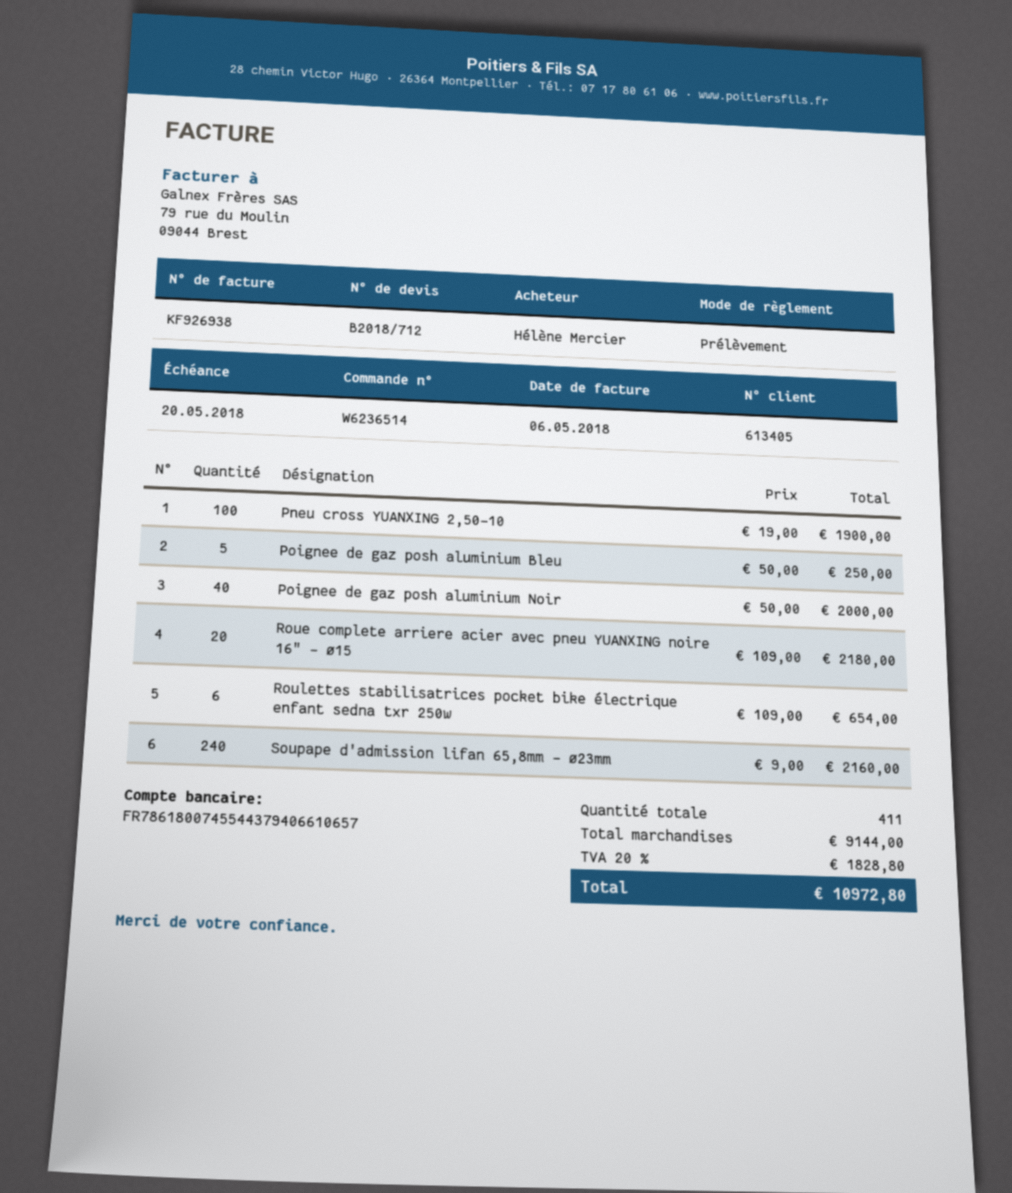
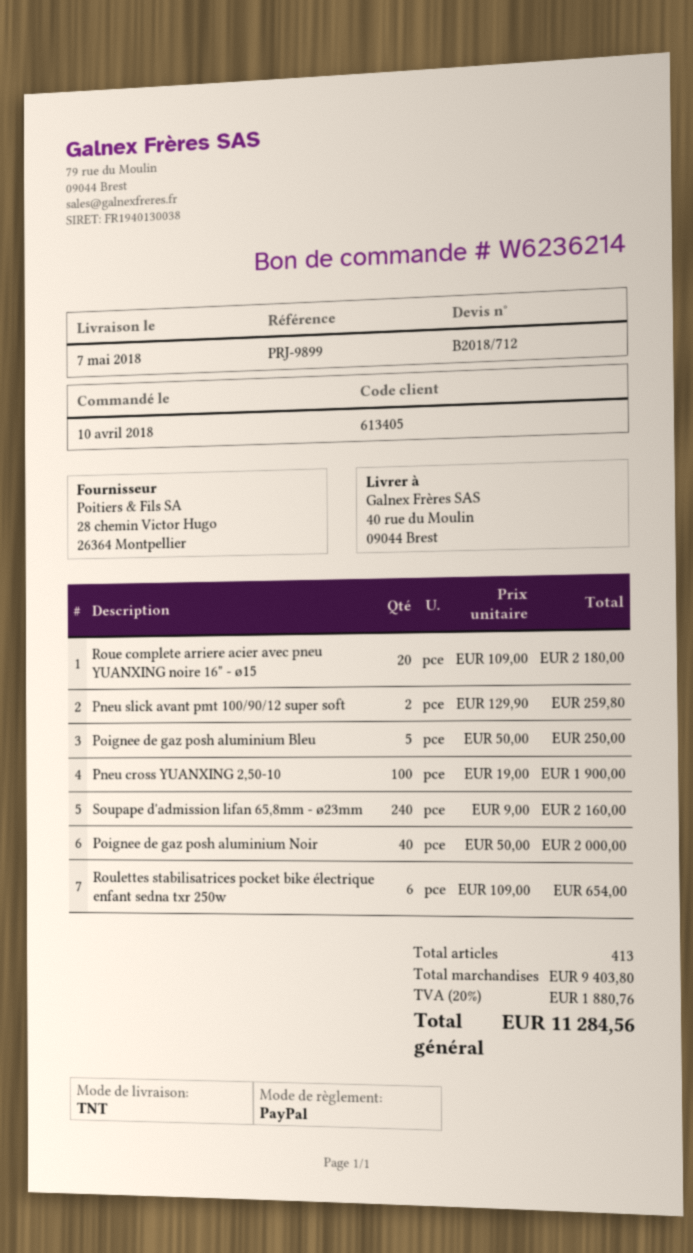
order number: W6236514 -> W6236214
payment method: direct debit -> PayPal
Pneu slick avant pmt 100/90/12 super soft: none -> 2 x 129.90 = 259.80
total quantity: 411 -> 413
subtotal: 9144.00 -> 9403.80
tax: 20% = 1828.80 -> 20% = 1880.76
total: 10972.80 -> 11284.56

